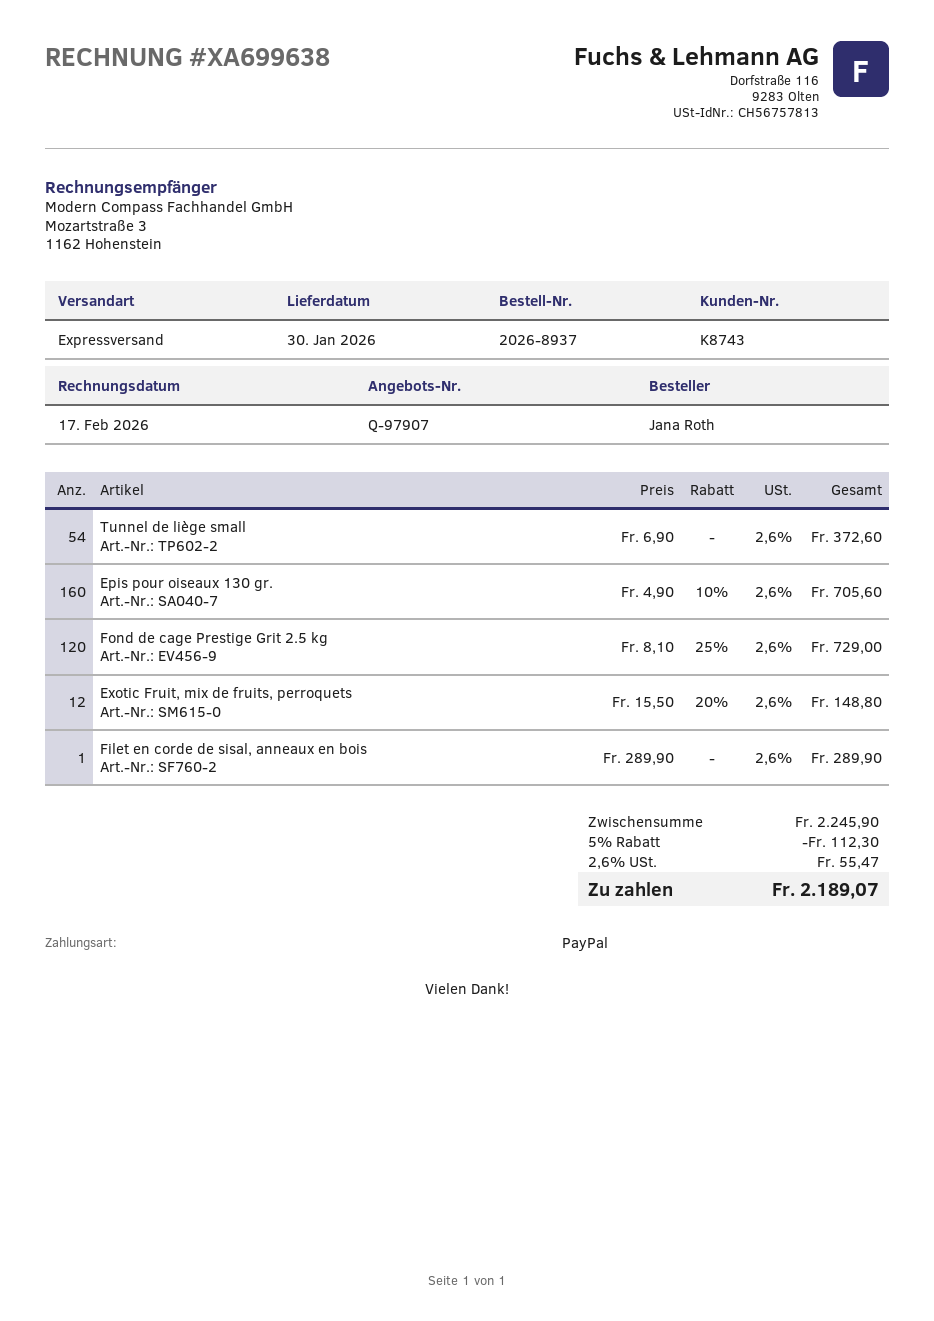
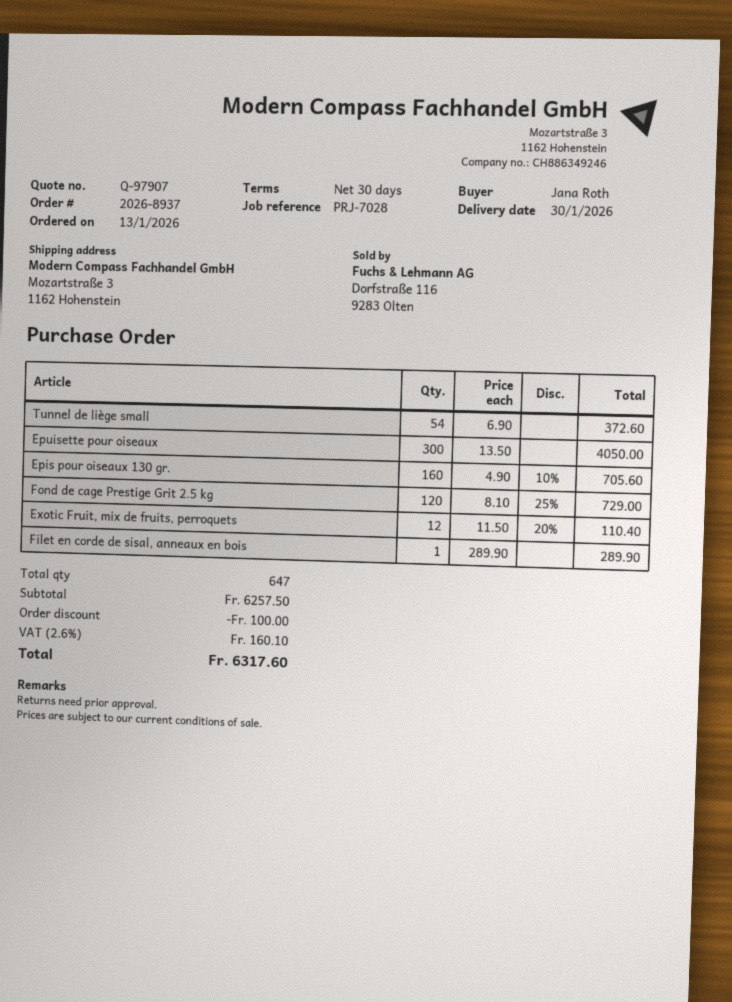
Exotic Fruit, mix de fruits, perroquets: 12 x 15.50 - 20% = 148.80 -> 12 x 11.50 - 20% = 110.40
Epuisette pour oiseaux: none -> 300 x 13.50 = 4050.00
subtotal: 2245.90 -> 6257.50
discount: 112.30 -> 100.00
tax: 2.6% = 55.47 -> 2.6% = 160.10
total: 2189.07 -> 6317.60

